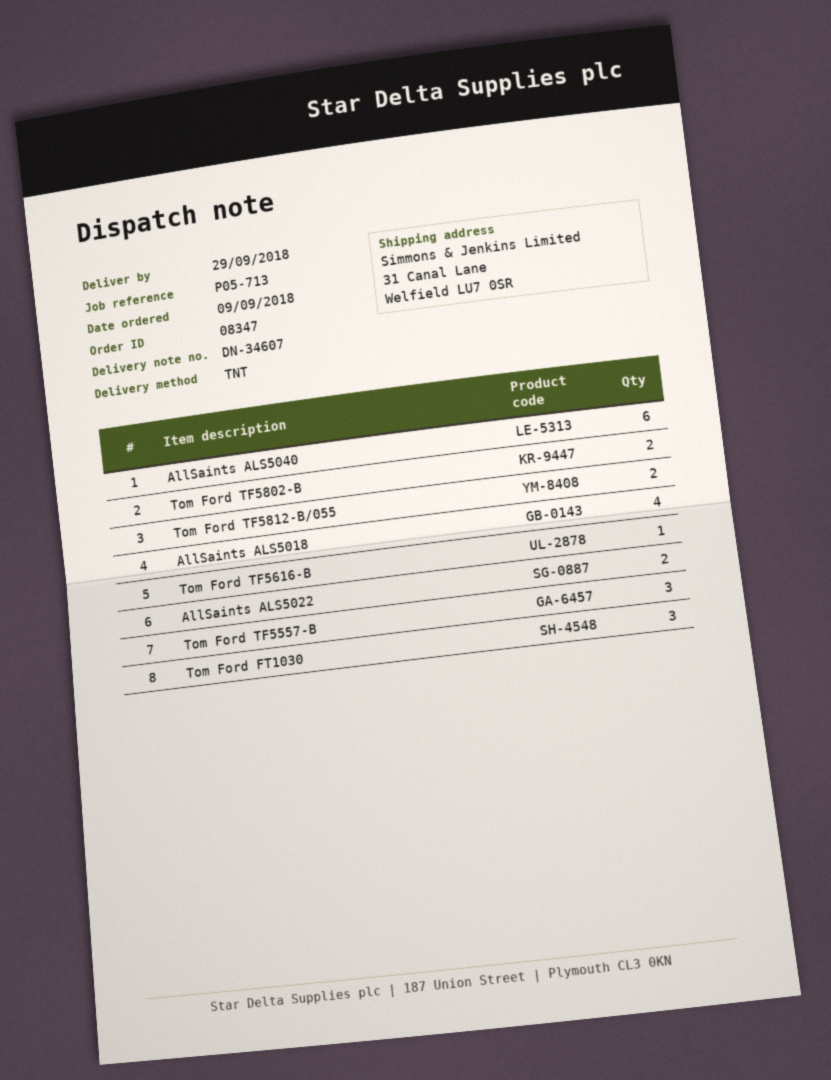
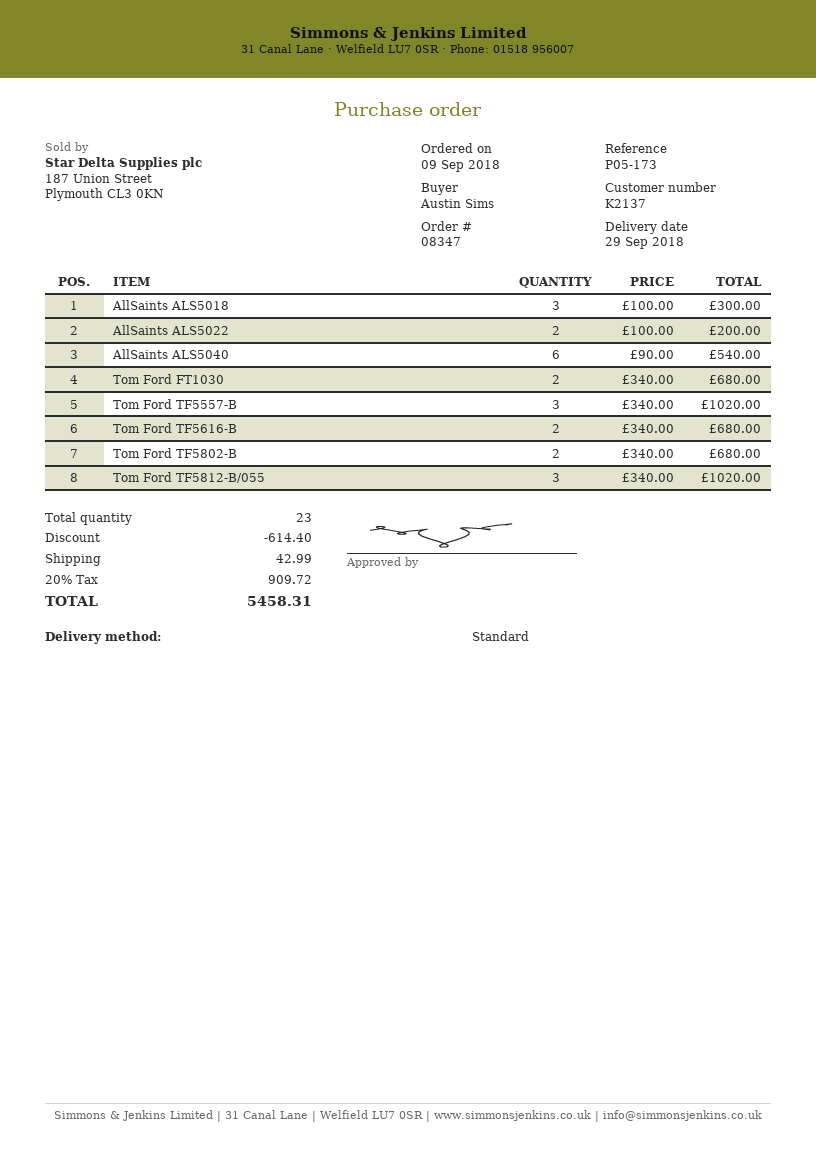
reference: P05-713 -> P05-173
shipping method: TNT -> standard
Tom Ford TF5812-B/055: 2 -> 3
AllSaints ALS5018: 4 -> 3
Tom Ford TF5616-B: 1 -> 2
Tom Ford FT1030: 3 -> 2

